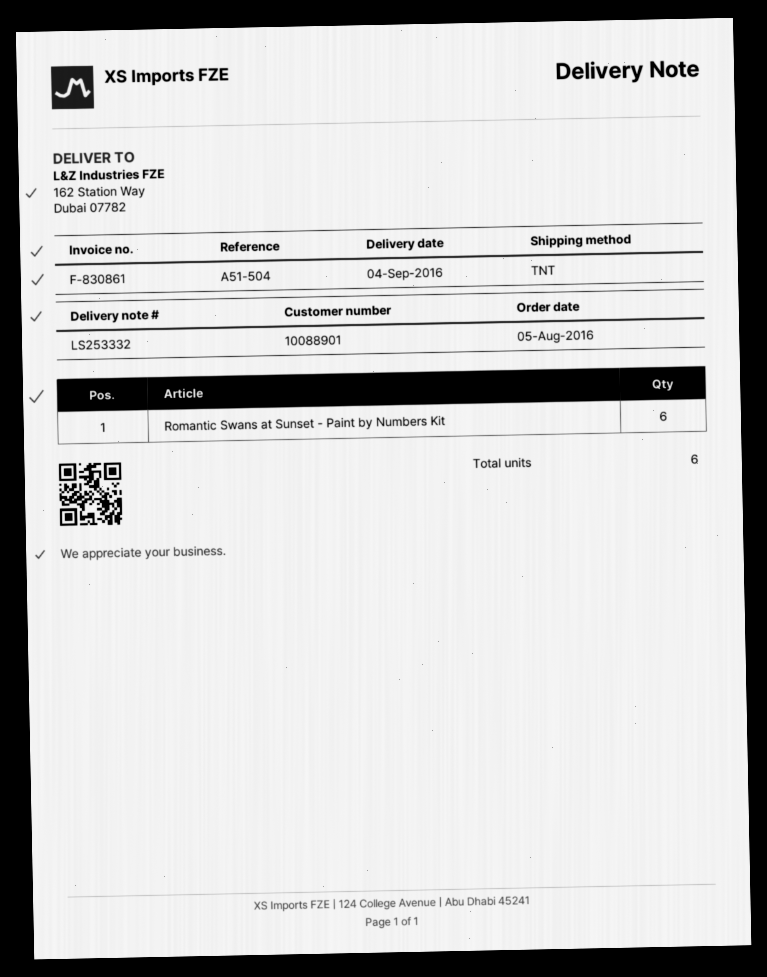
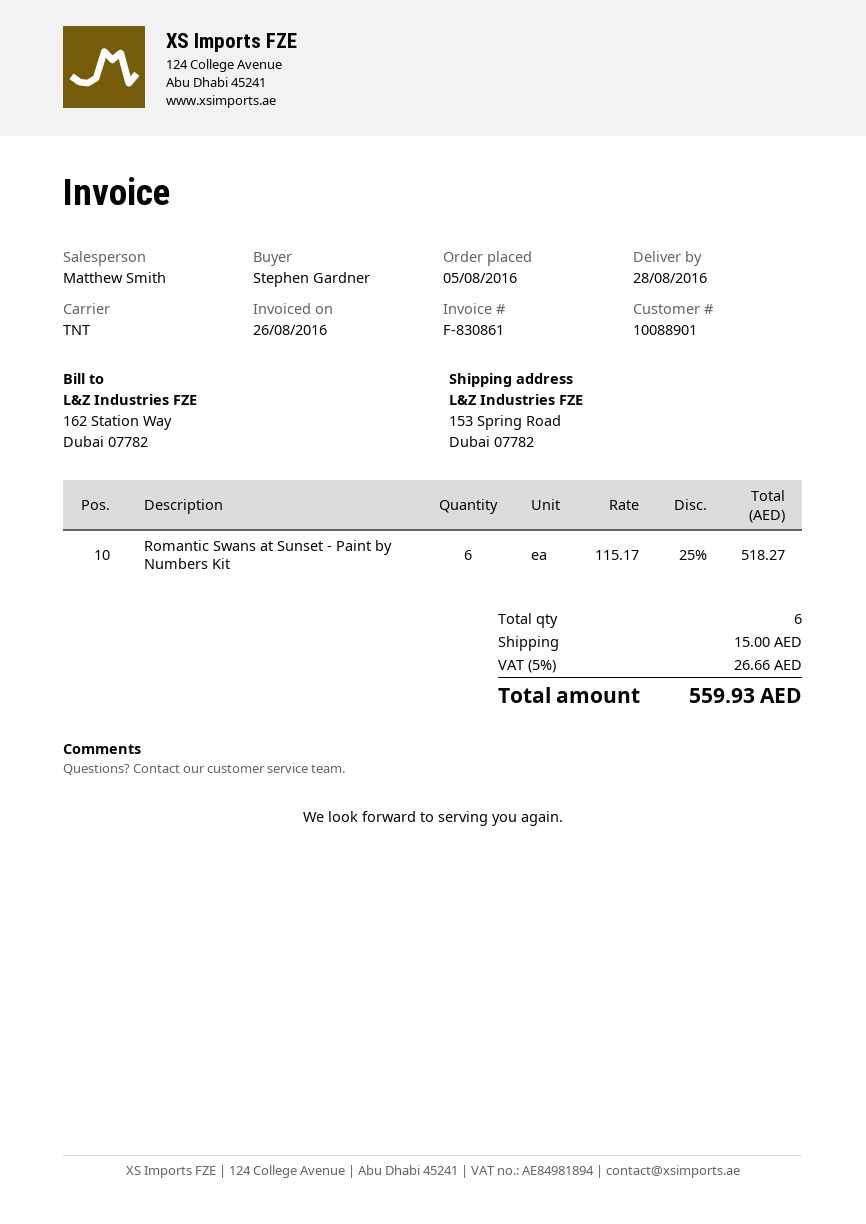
delivery date: 2016-09-04 -> 2016-08-28
ship to: 162 Station Way, Dubai 07782 -> 153 Spring Road, Dubai 07782

